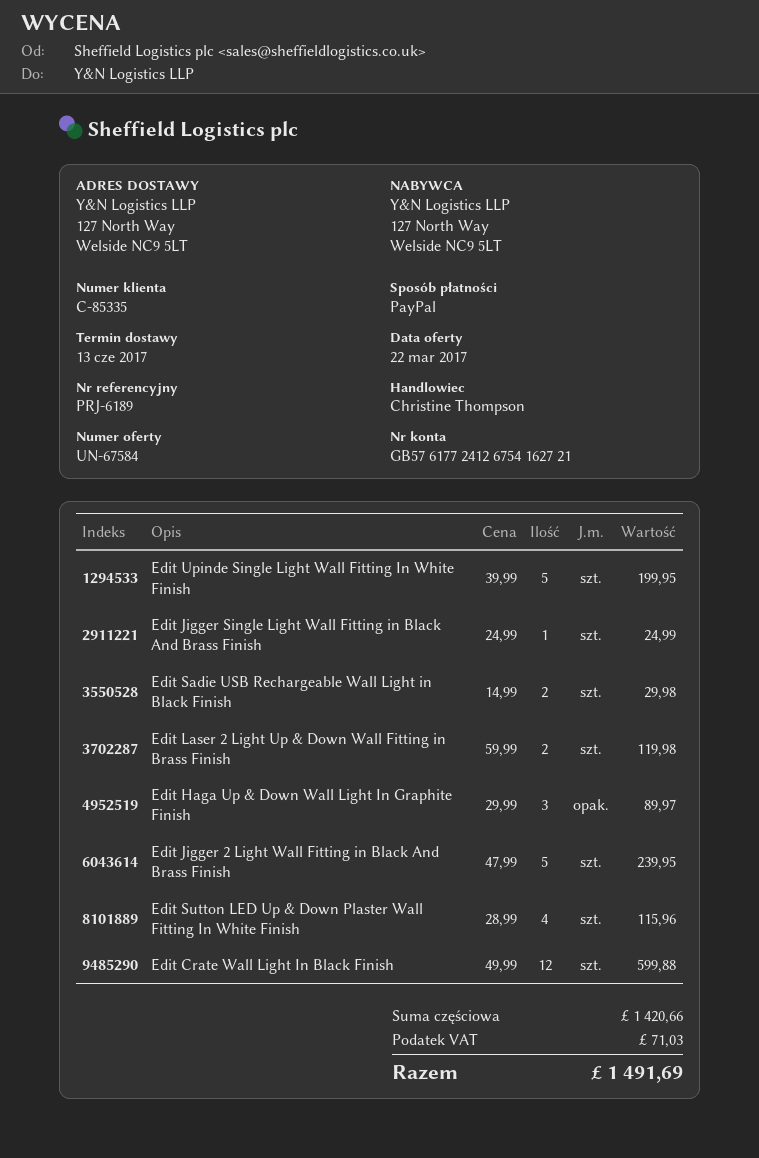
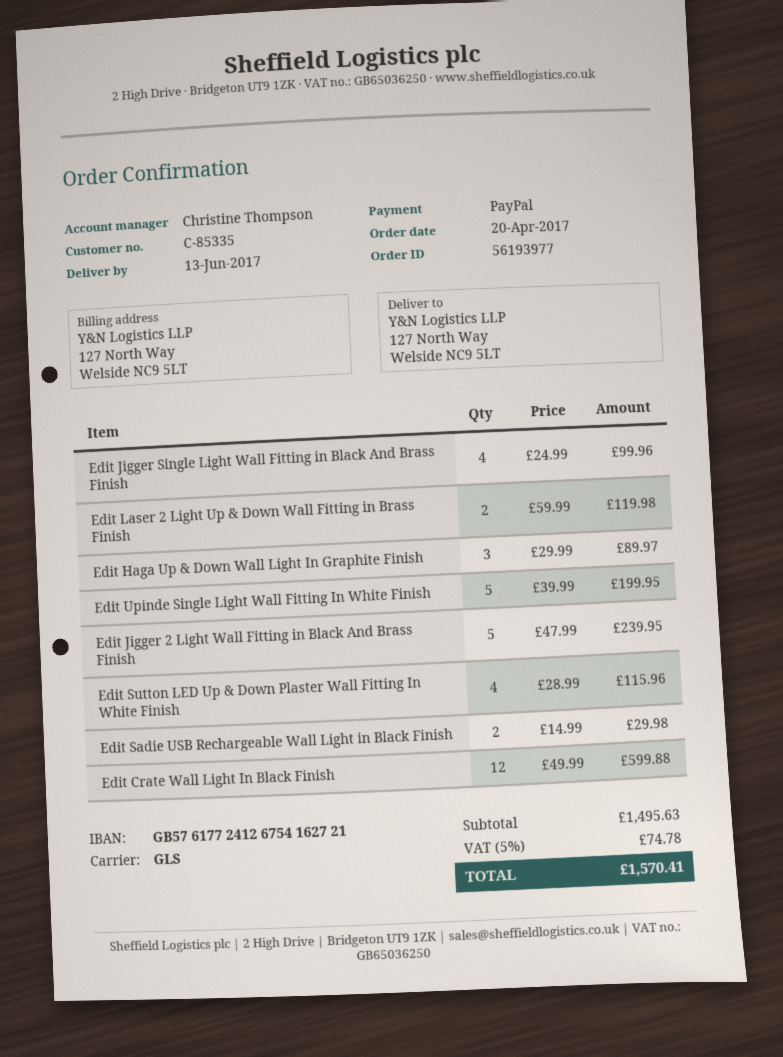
Edit Jigger Single Light Wall Fitting in Black And Brass Finish: 1 x 24.99 = 24.99 -> 4 x 24.99 = 99.96
subtotal: 1420.66 -> 1495.63
tax: 71.03 -> 74.78
total: 1491.69 -> 1570.41

